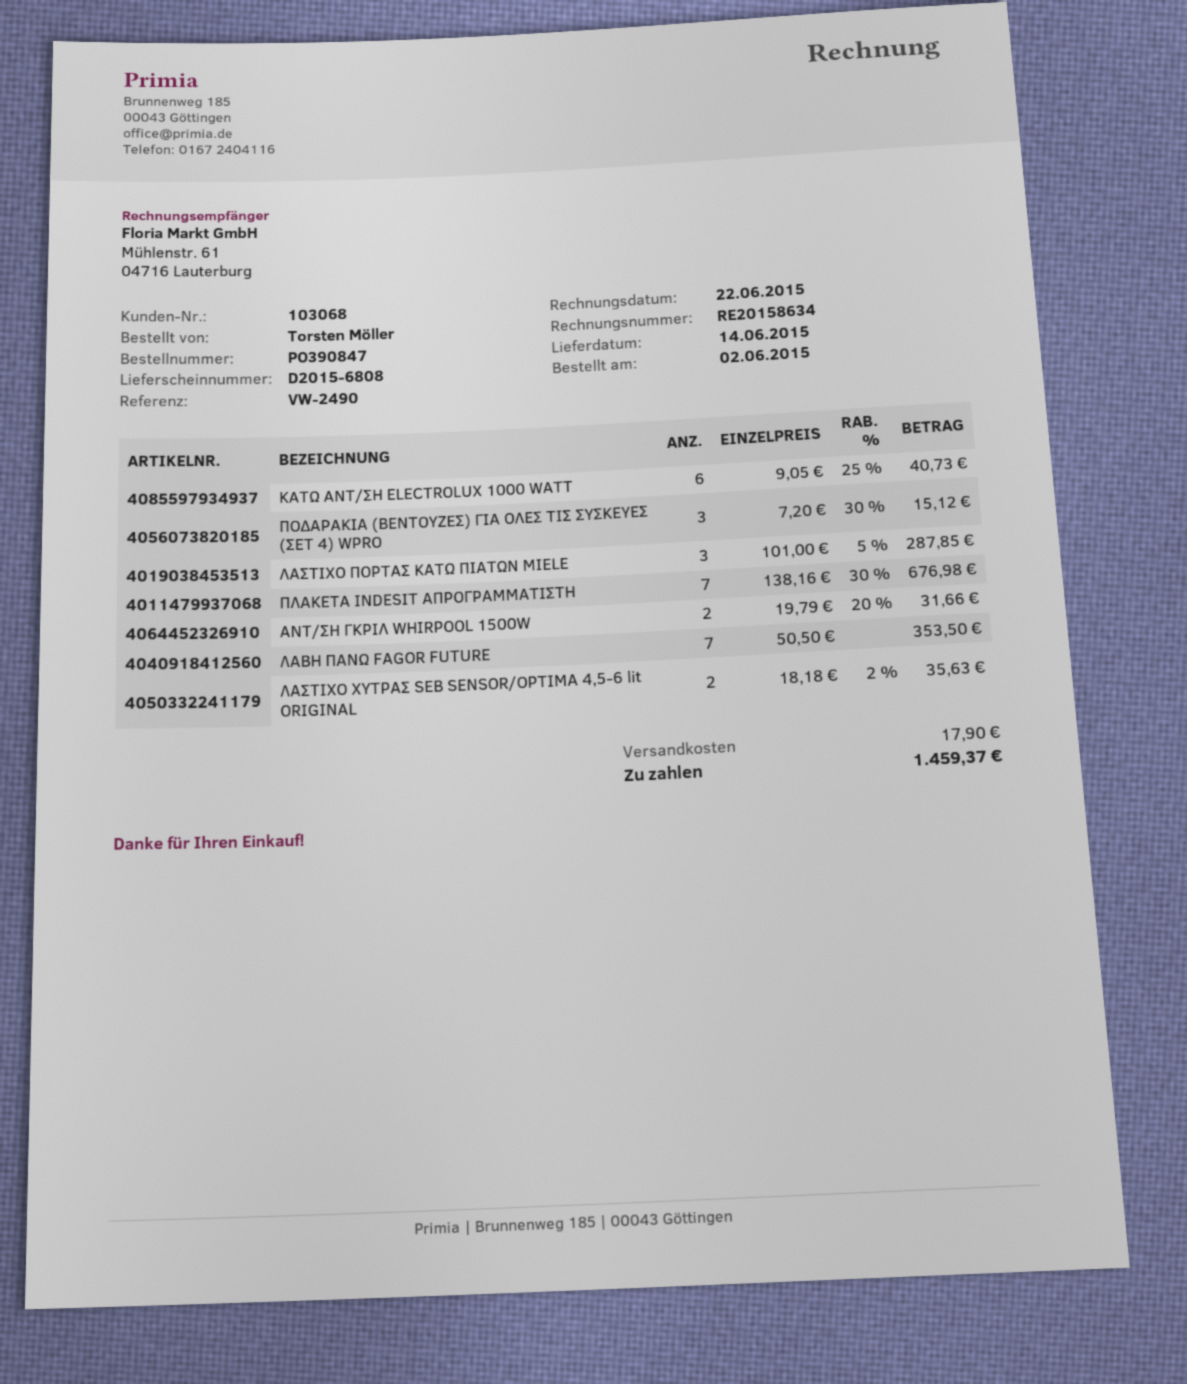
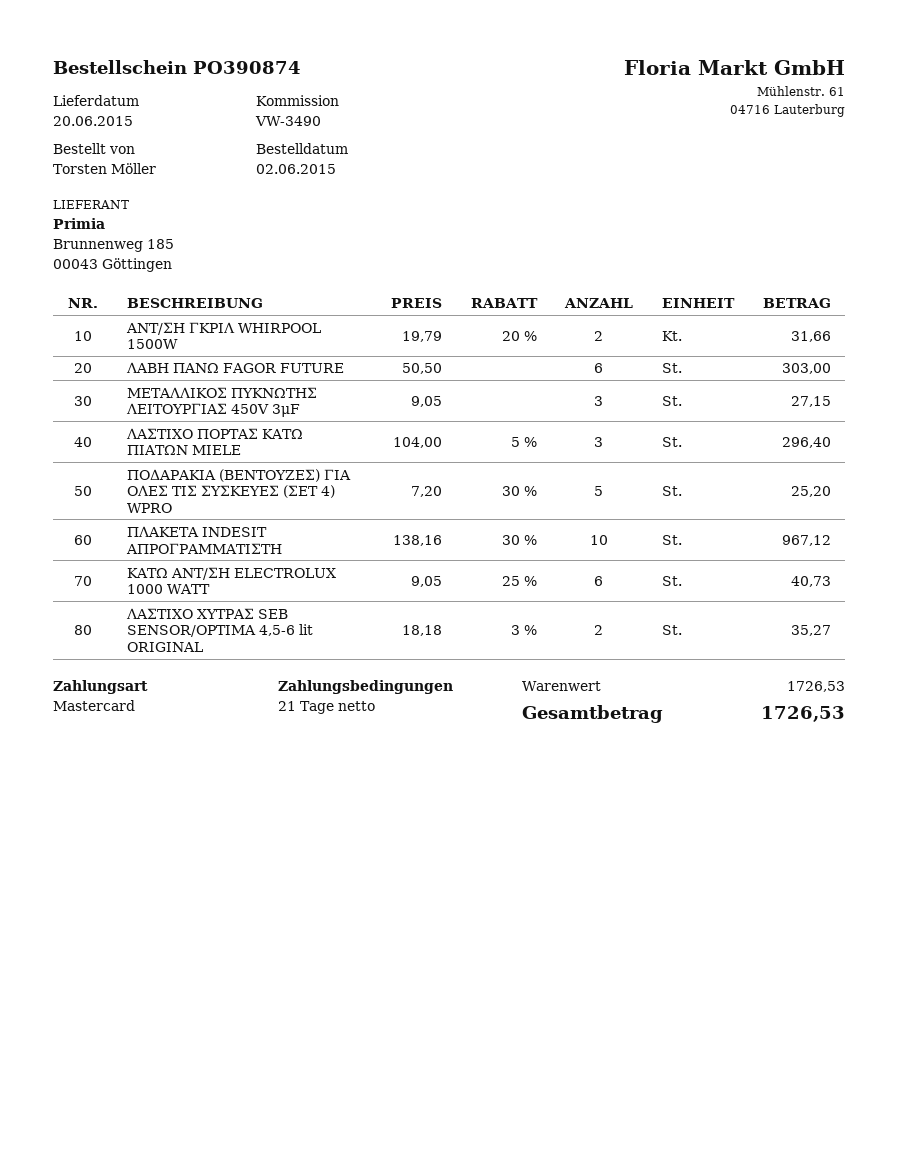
order number: PO390847 -> PO390874
delivery date: 2015-06-14 -> 2015-06-20
reference: VW-2490 -> VW-3490
ΠΟΔΑΡΑΚΙΑ (ΒΕΝΤΟΥΖΕΣ) ΓΙΑ ΟΛΕΣ ΤΙΣ ΣΥΣΚΕΥΕΣ (ΣΕΤ 4) WPRO: 3 x 7.20 - 30% = 15.12 -> 5 x 7.20 - 30% = 25.20
ΛΑΣΤIXO ΠΟΡΤΑΣ ΚΑΤΩ ΠΙΑΤΩΝ MIELE: 3 x 101.00 - 5% = 287.85 -> 3 x 104.00 - 5% = 296.40
ΠΛΑΚΕΤΑ INDESIT ΑΠΡΟΓΡΑΜΜΑΤΙΣΤΗ: 7 x 138.16 - 30% = 676.98 -> 10 x 138.16 - 30% = 967.12
ΛΑΒΗ ΠΑΝΩ FAGOR FUTURE: 7 x 50.50 = 353.50 -> 6 x 50.50 = 303.00
ΛΑΣΤΙΧΟ ΧΥΤΡΑΣ SEB SENSOR/OPTIMA 4,5-6 lit ORIGINAL: 2 x 18.18 - 2% = 35.63 -> 2 x 18.18 - 3% = 35.27
ΜΕΤΑΛΛΙΚΟΣ ΠΥΚΝΩΤΗΣ ΛΕΙΤΟΥΡΓΙΑΣ 450V 3μF: none -> 3 x 9.05 = 27.15
shipping: 17.90 -> none
total: 1459.37 -> 1726.53

